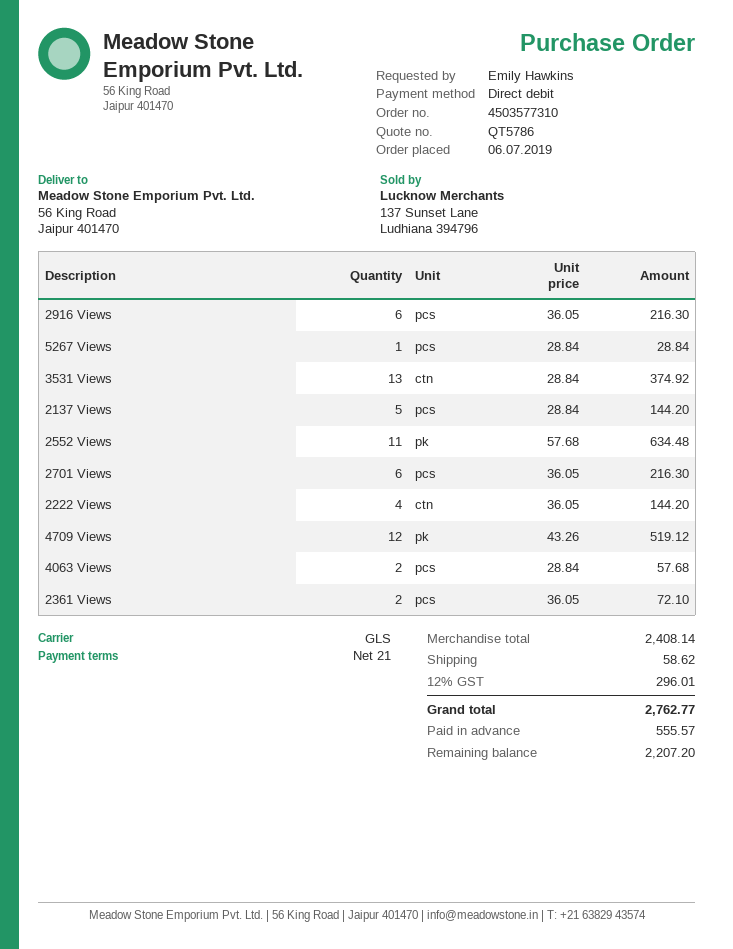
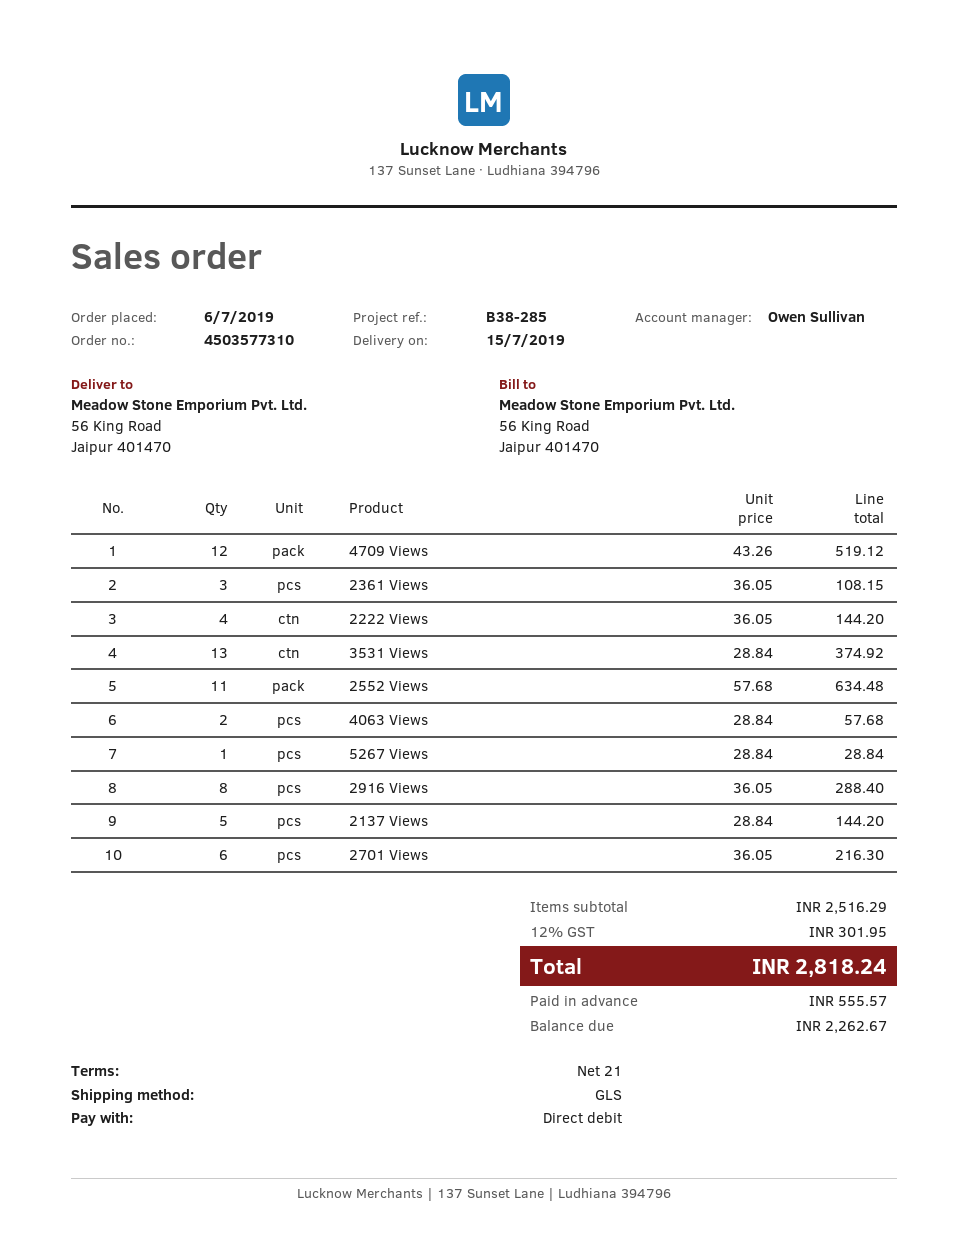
2916 Views: 6 x 36.05 = 216.30 -> 8 x 36.05 = 288.40
2361 Views: 2 x 36.05 = 72.10 -> 3 x 36.05 = 108.15
subtotal: 2408.14 -> 2516.29
shipping: 58.62 -> none
tax: 12% = 296.01 -> 12% = 301.95
total: 2762.77 -> 2818.24
balance: 2207.20 -> 2262.67

